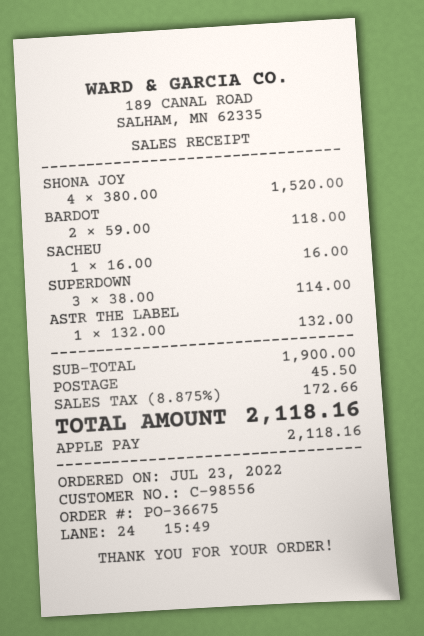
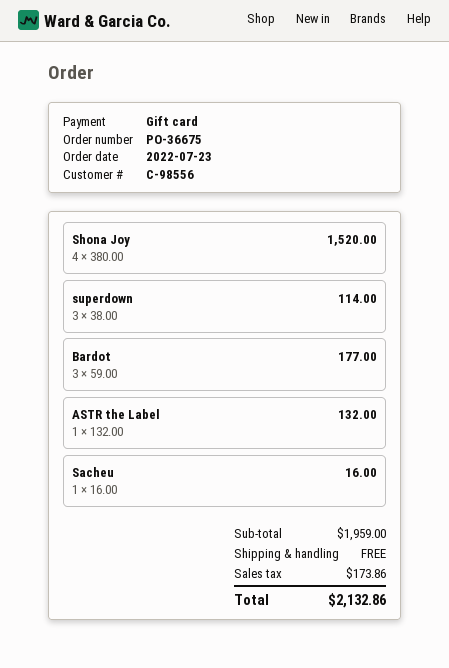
payment method: Apple Pay -> gift card
BARDOT: 2 x 59.00 = 118.00 -> 3 x 59.00 = 177.00
subtotal: 1900.00 -> 1959.00
shipping: 45.50 -> 0.00
tax: 172.66 -> 173.86
total: 2118.16 -> 2132.86

